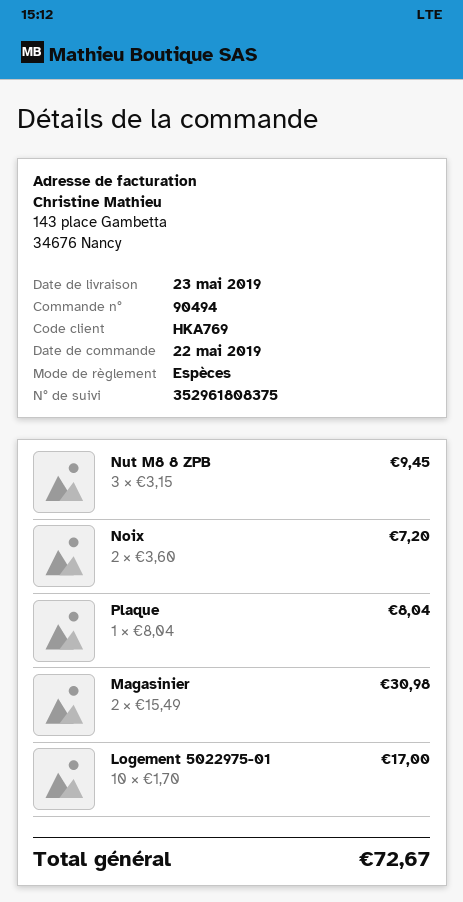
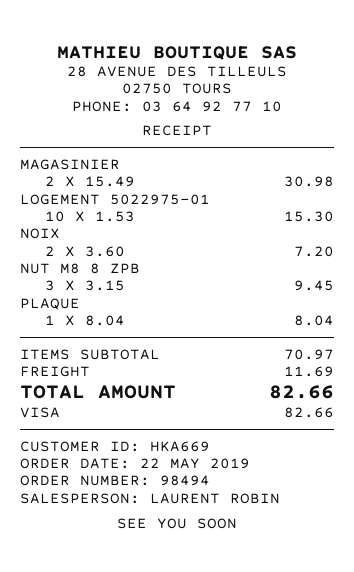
order number: 90494 -> 98494
customer number: HKA769 -> HKA669
payment method: cash -> Visa
Logement 5022975-01: 10 x 1.70 = 17.00 -> 10 x 1.53 = 15.30
shipping: none -> 11.69
total: 72.67 -> 82.66

